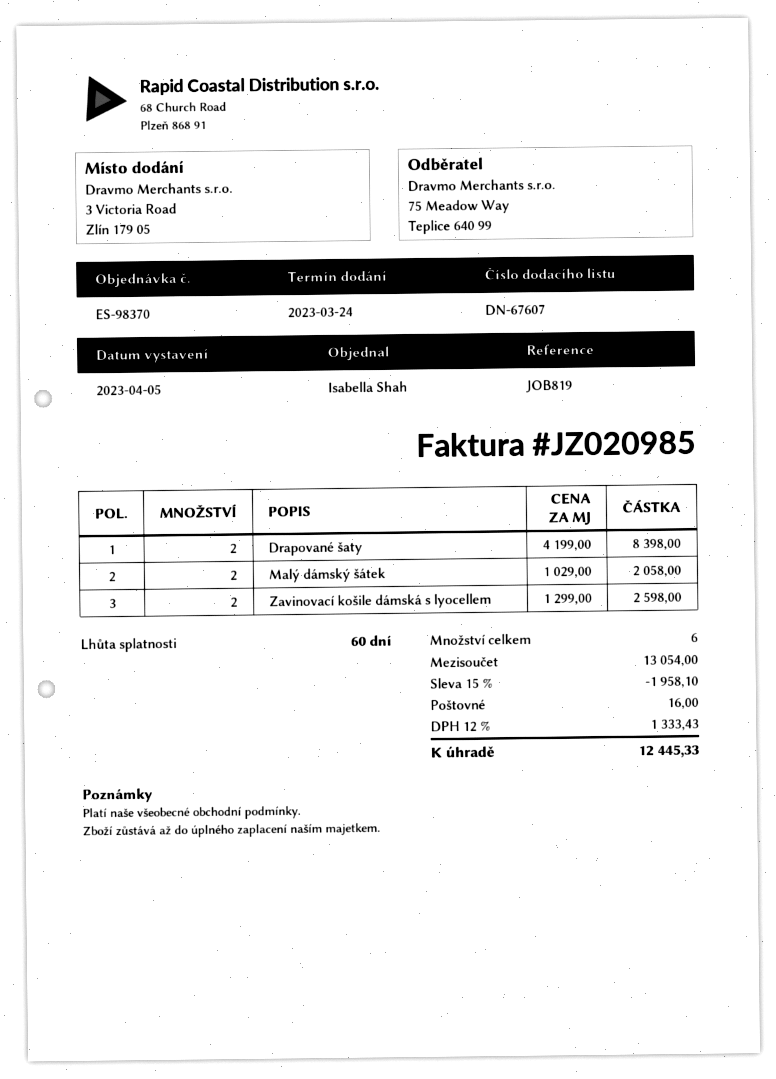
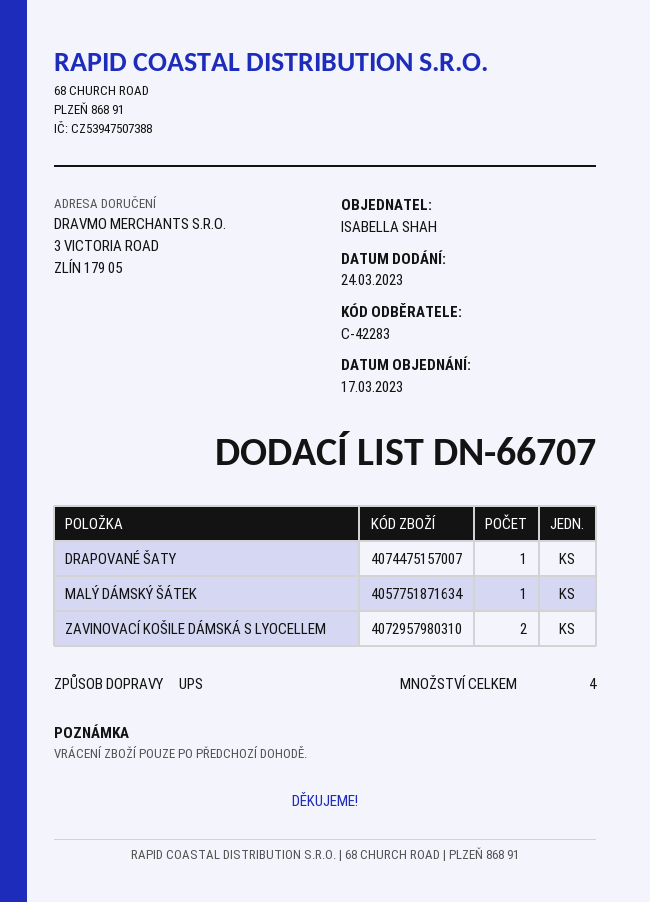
delivery note number: DN-67607 -> DN-66707
Drapované šaty: 2 -> 1
Malý dámský šátek: 2 -> 1
total quantity: 6 -> 4

